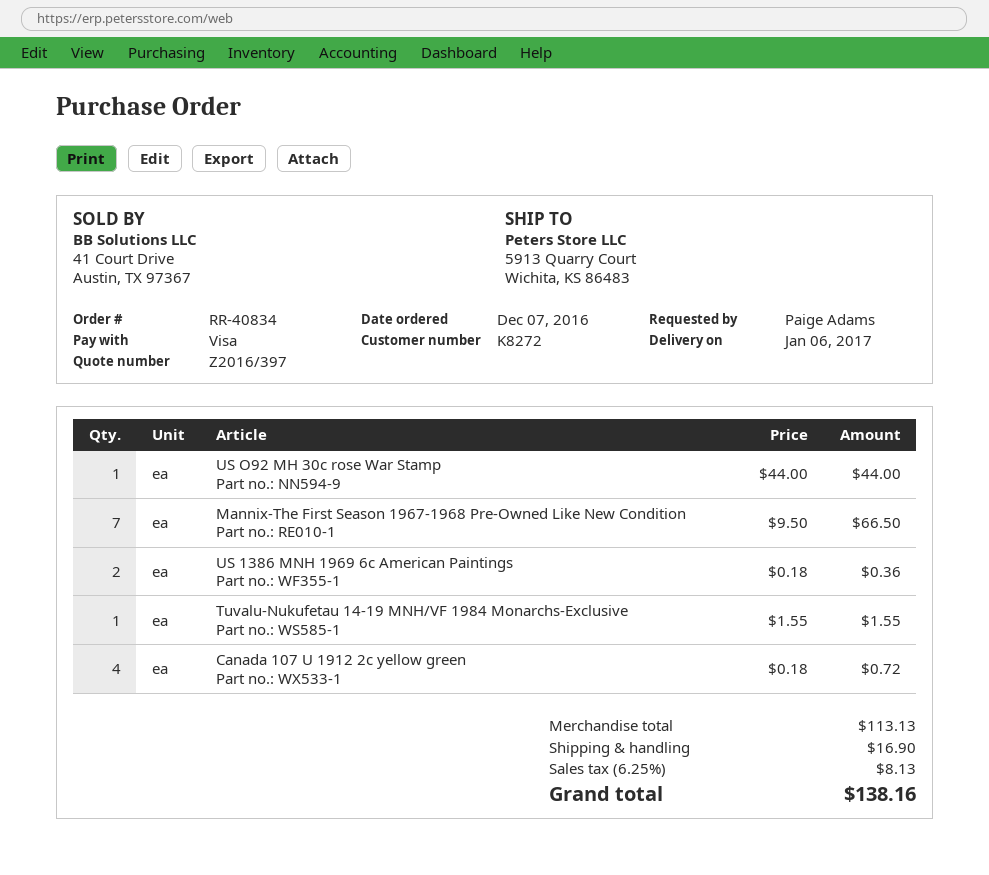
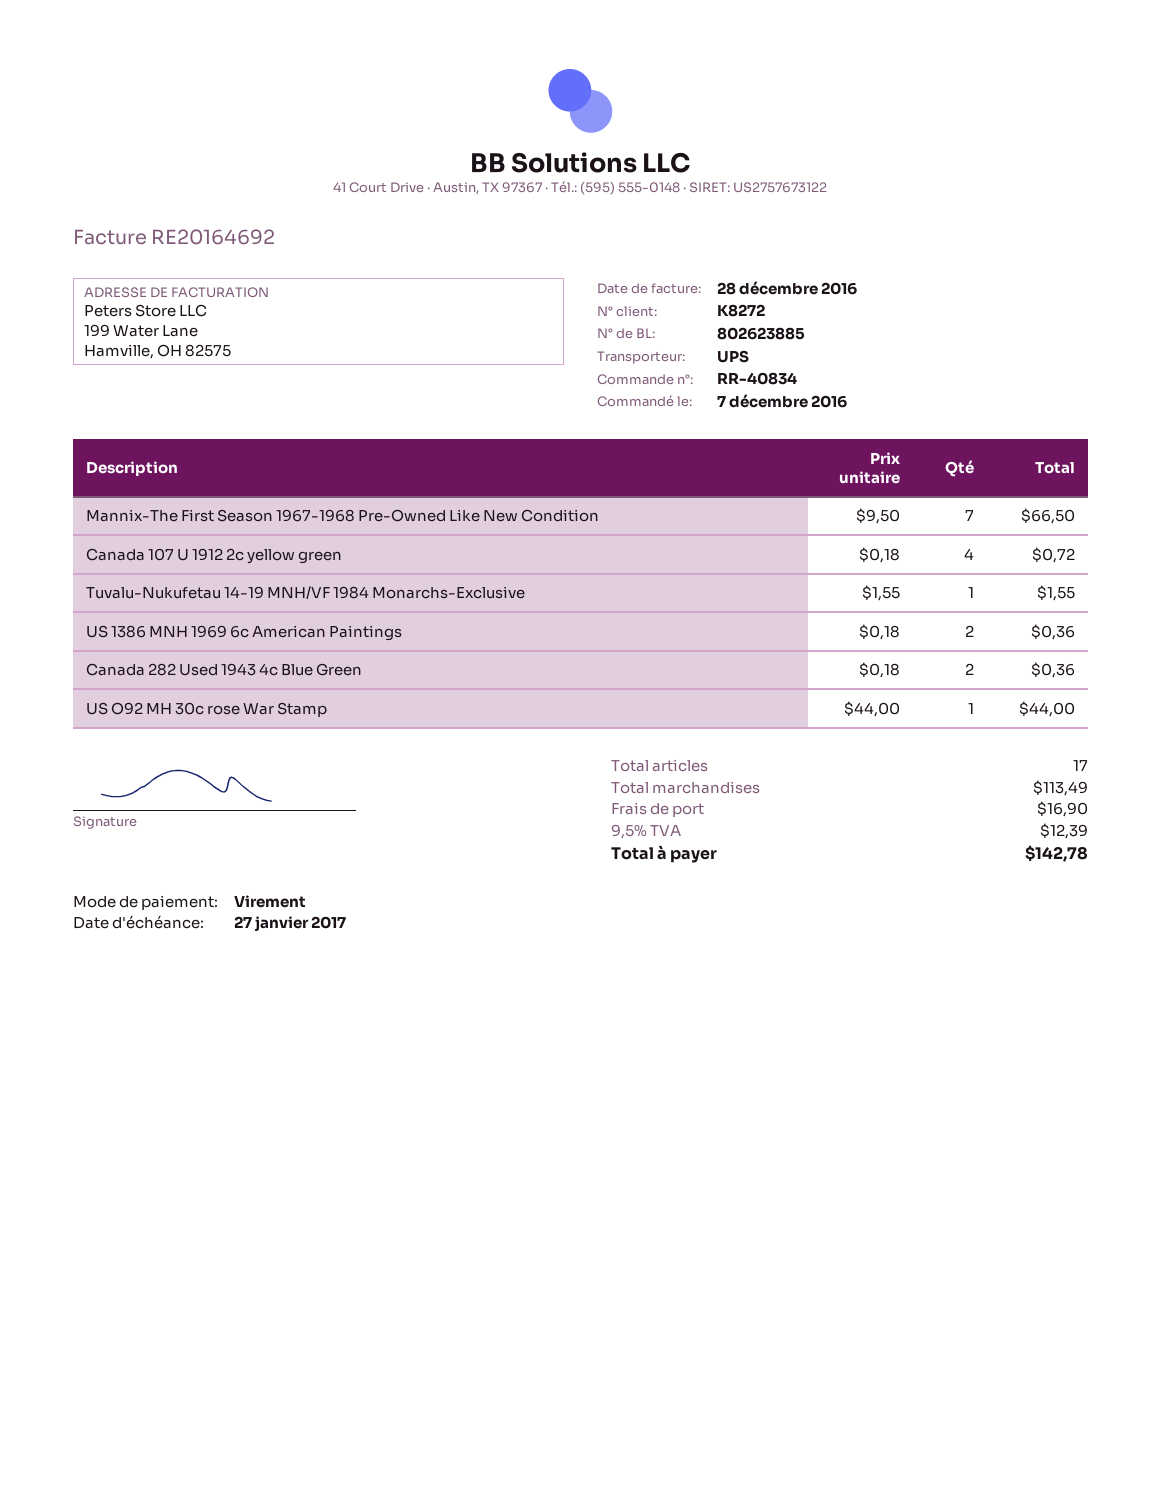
payment method: Visa -> bank transfer
Canada 282 Used 1943 4c Blue Green: none -> 2 x 0.18 = 0.36
subtotal: 113.13 -> 113.49
tax: 6.25% = 8.13 -> 9.5% = 12.39
total: 138.16 -> 142.78

